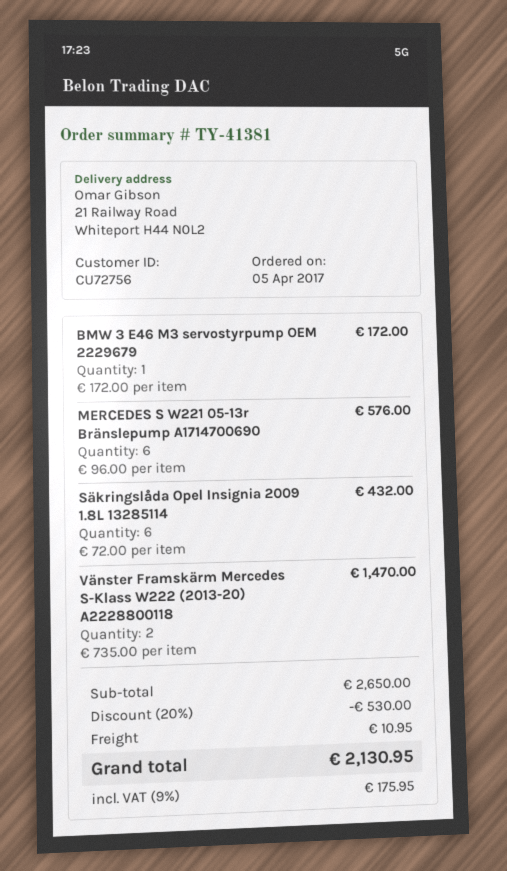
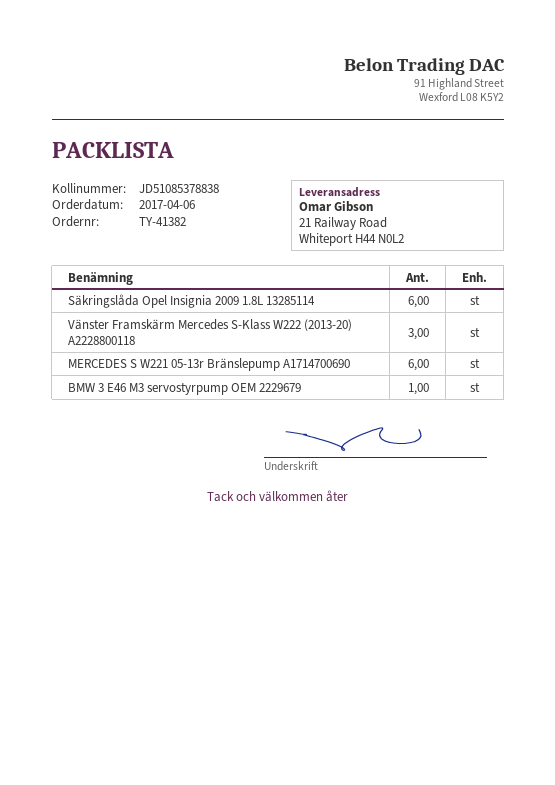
order number: TY-41381 -> TY-41382
order date: 2017-04-05 -> 2017-04-06
Vänster Framskärm Mercedes S-Klass W222 (2013-20) A2228800118: 2 -> 3

